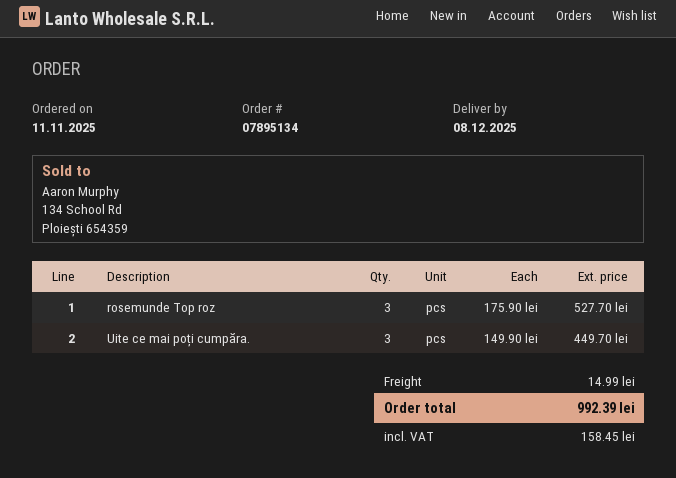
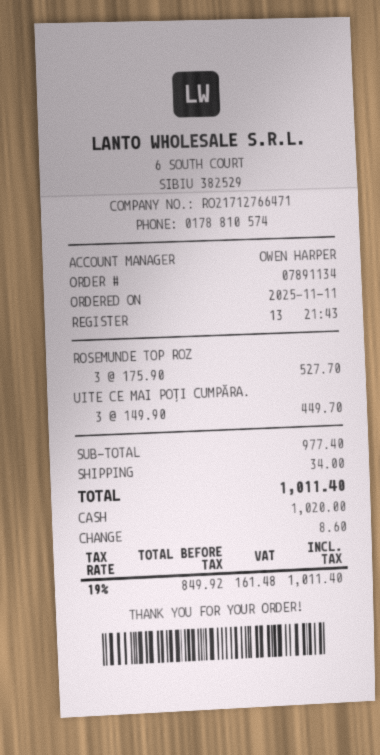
order number: 07895134 -> 07891134
shipping: 14.99 -> 34.00
tax: 158.45 -> 161.48
total: 992.39 -> 1011.40

